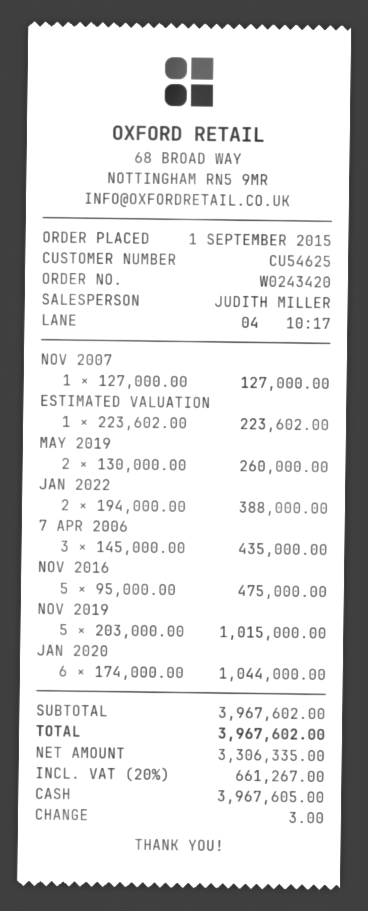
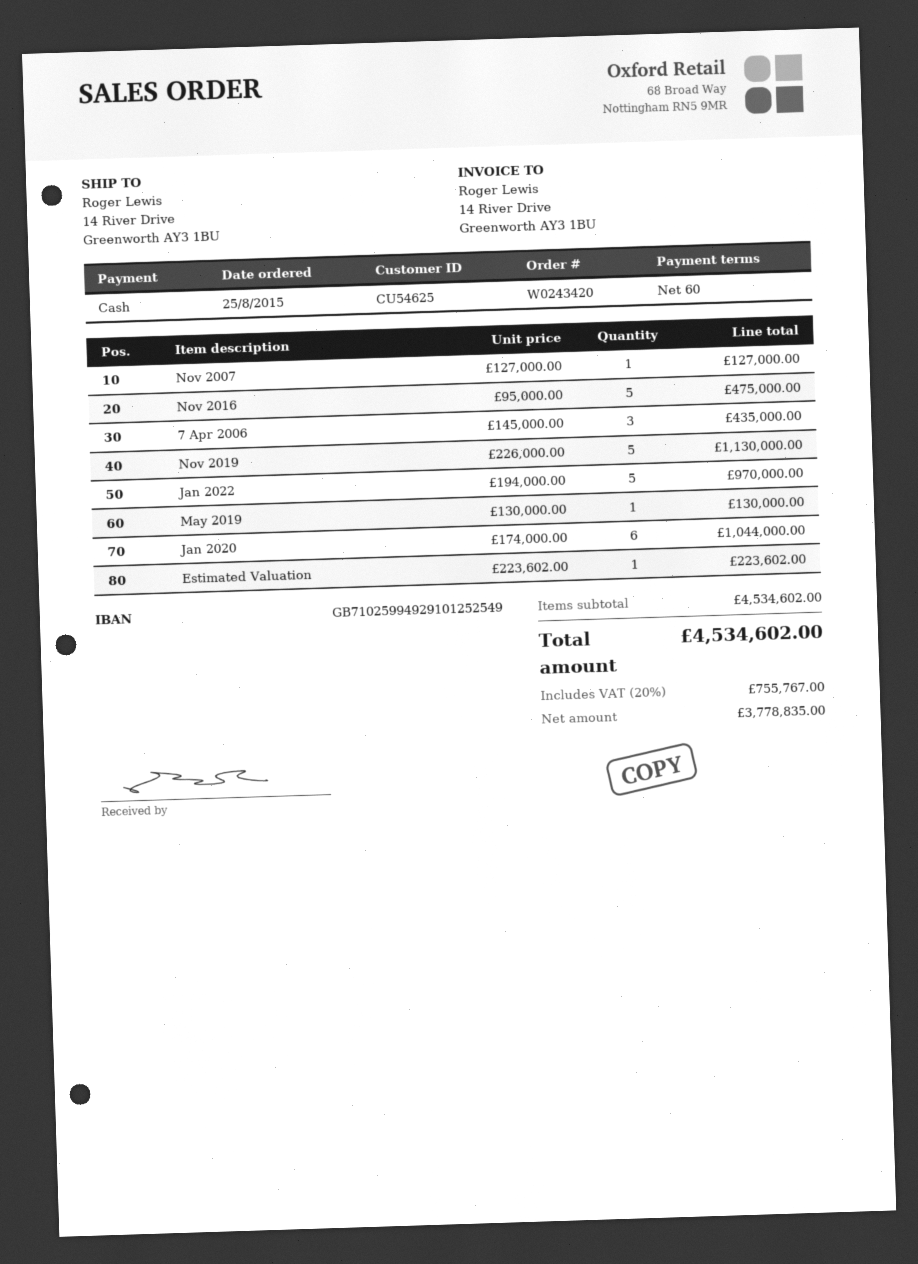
order date: 2015-09-01 -> 2015-08-25
MAY 2019: 2 x 130000.00 = 260000.00 -> 1 x 130000.00 = 130000.00
JAN 2022: 2 x 194000.00 = 388000.00 -> 5 x 194000.00 = 970000.00
NOV 2019: 5 x 203000.00 = 1015000.00 -> 5 x 226000.00 = 1130000.00
subtotal: 3967602.00 -> 4534602.00
net: 3306335.00 -> 3778835.00
tax: 20% = 661267.00 -> 20% = 755767.00
total: 3967602.00 -> 4534602.00

